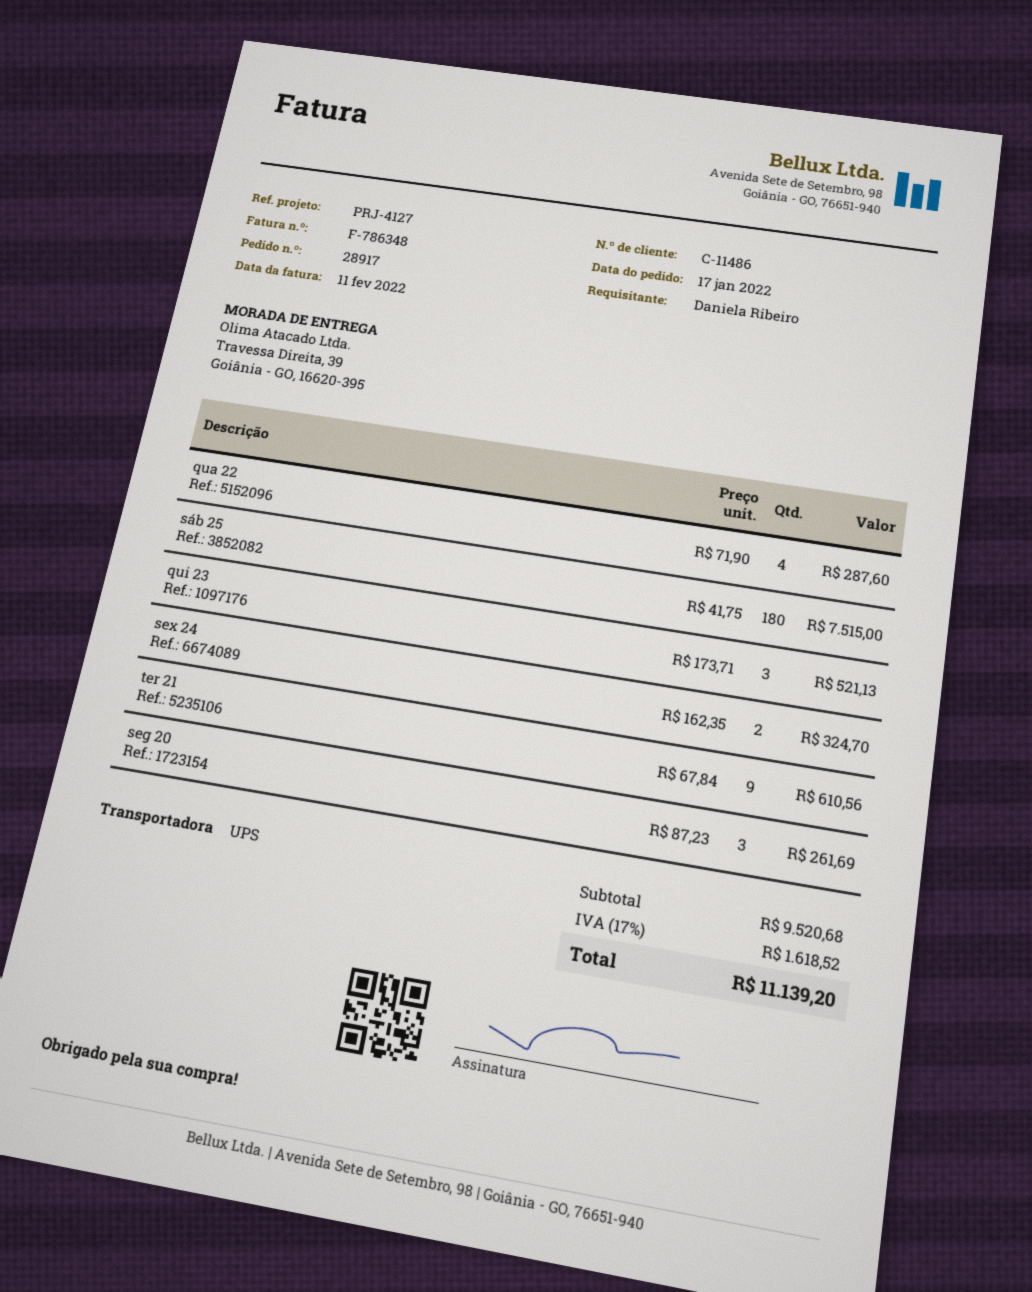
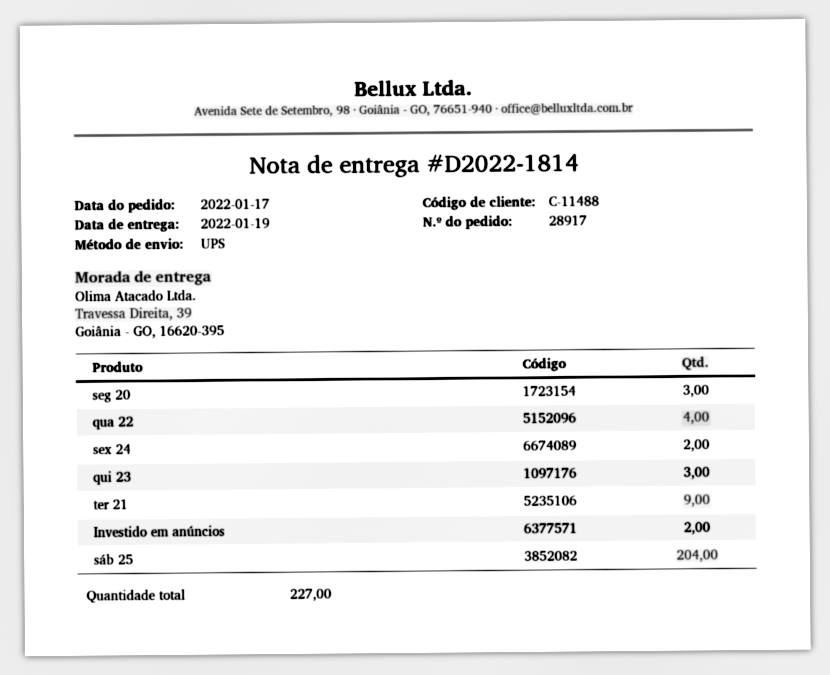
customer number: C-11486 -> C-11488
sáb 25: 180 -> 204
Investido em anúncios: none -> 2

